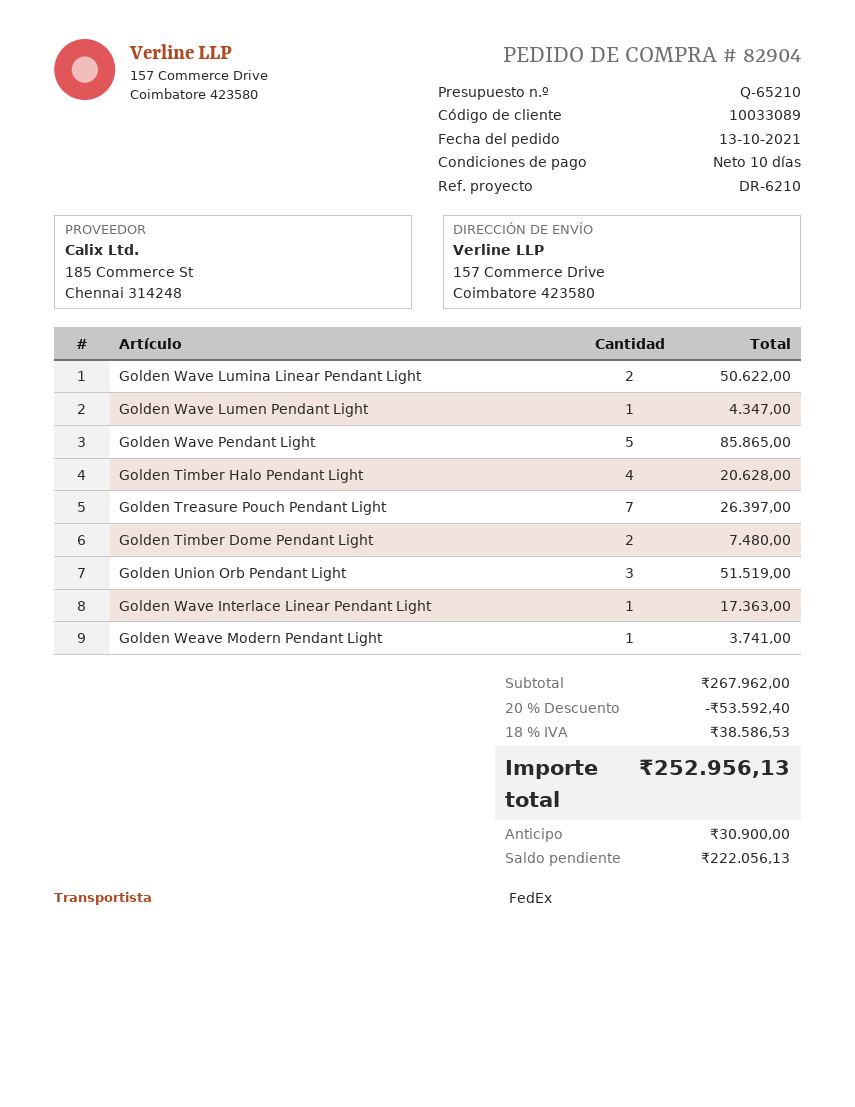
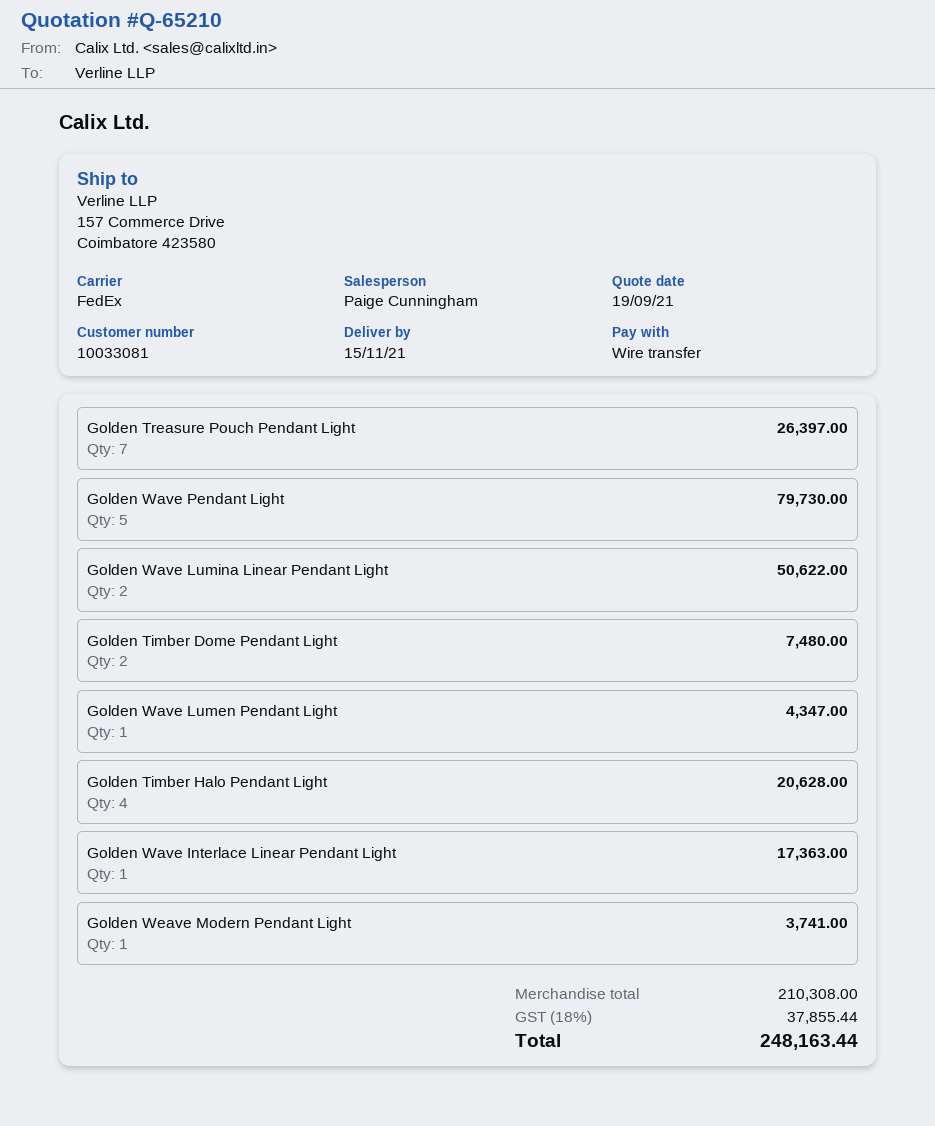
customer number: 10033089 -> 10033081
Golden Wave Pendant Light: 5 for 85865.00 -> 5 for 79730.00
Golden Union Orb Pendant Light: 3 for 51519.00 -> none
subtotal: 267962.00 -> 210308.00
discount: 20% = 53592.40 -> none
tax: 18% = 38586.53 -> 18% = 37855.44
total: 252956.13 -> 248163.44

